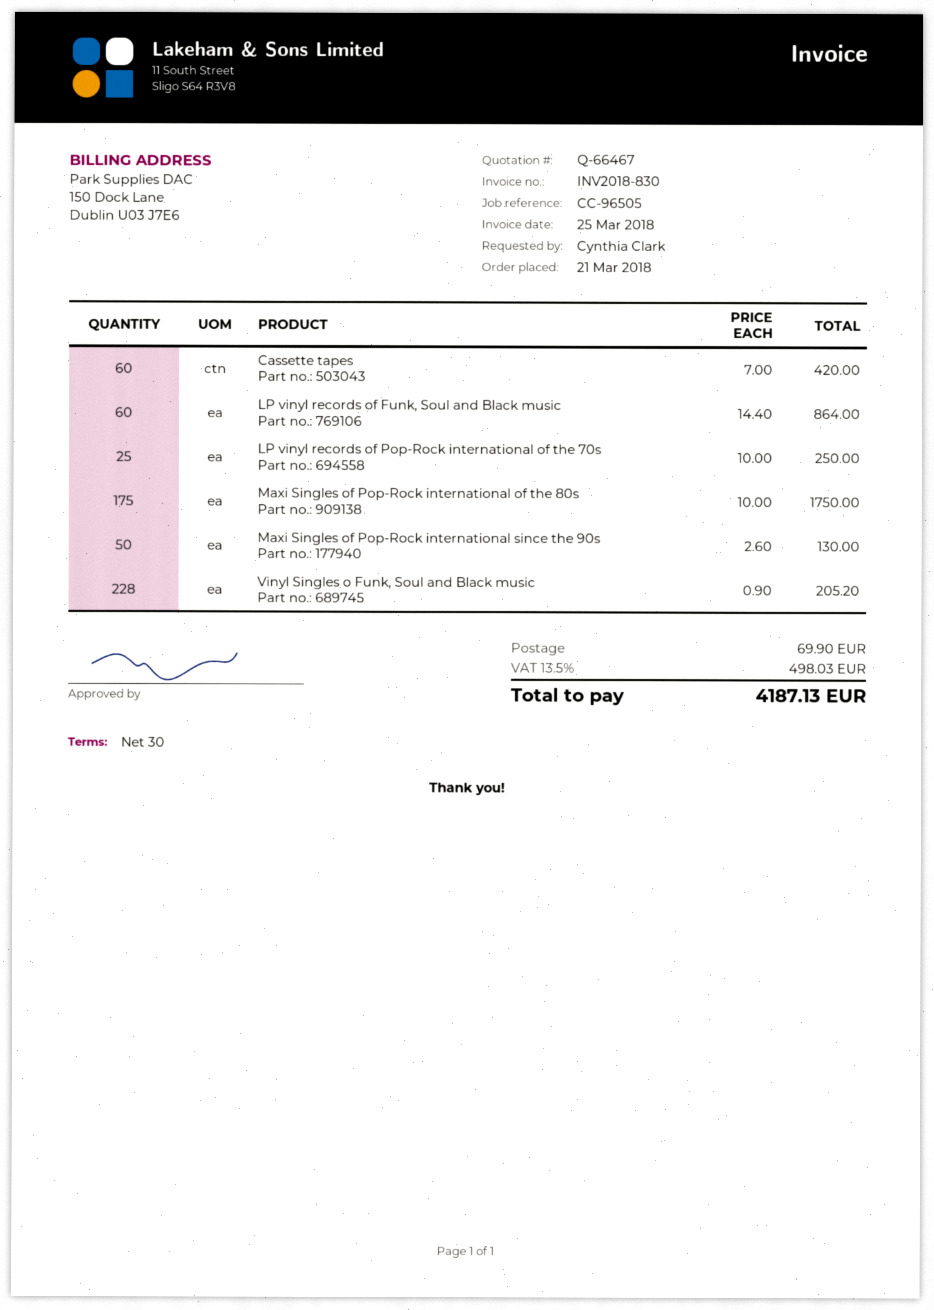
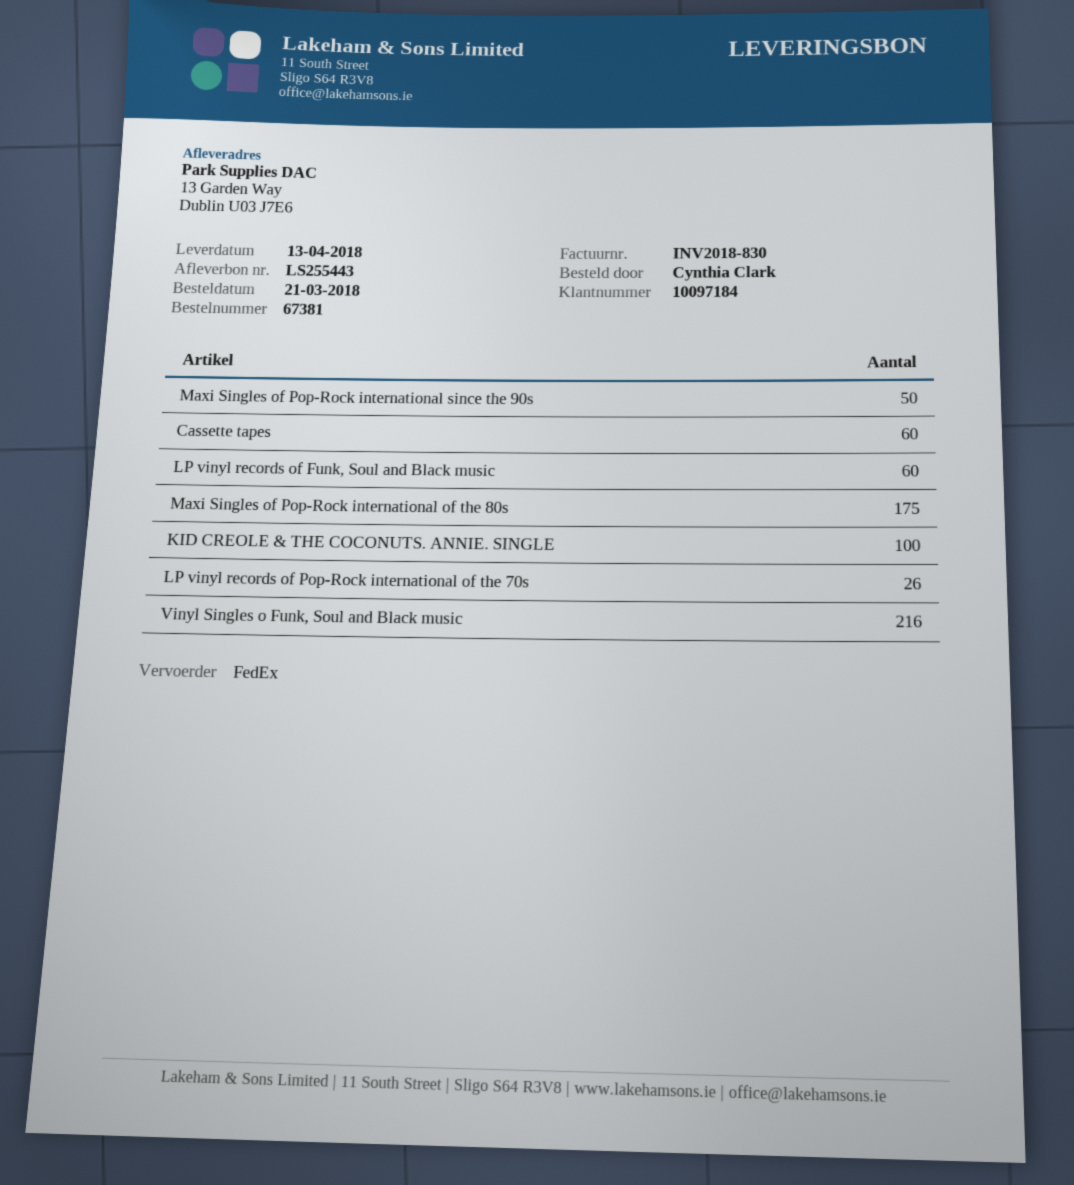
LP vinyl records of Pop-Rock international of the 70s: 25 -> 26
Vinyl Singles o Funk, Soul and Black music: 228 -> 216
KID CREOLE & THE COCONUTS. ANNIE. SINGLE: none -> 100

